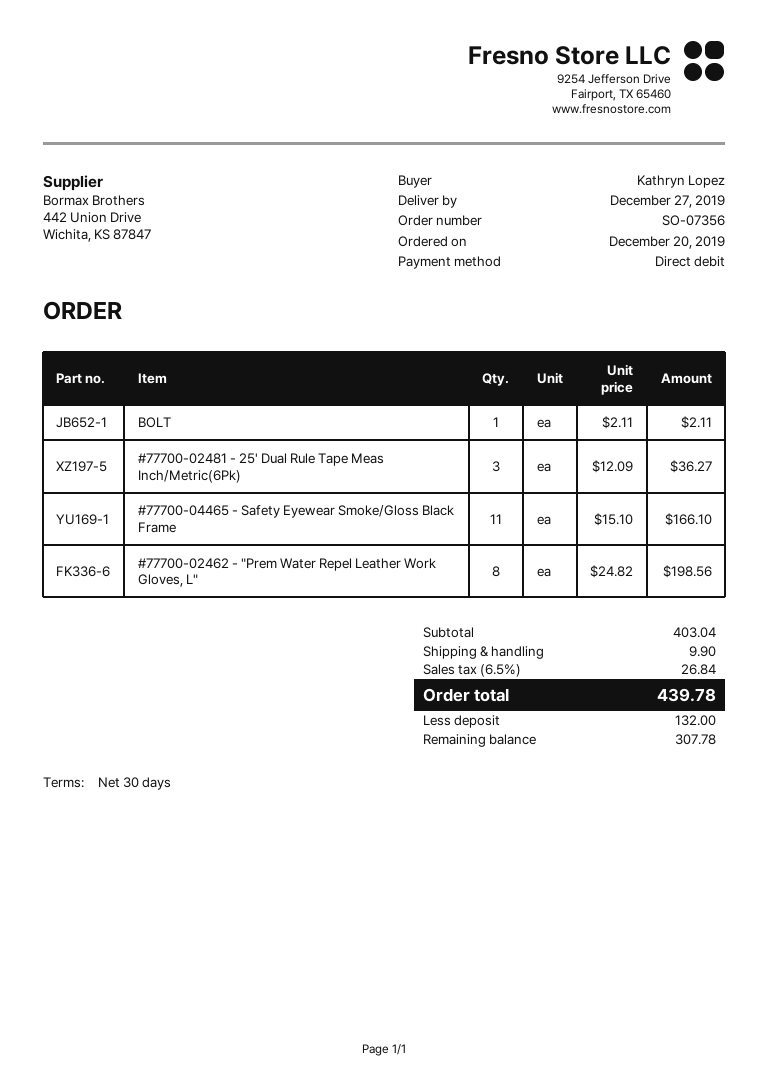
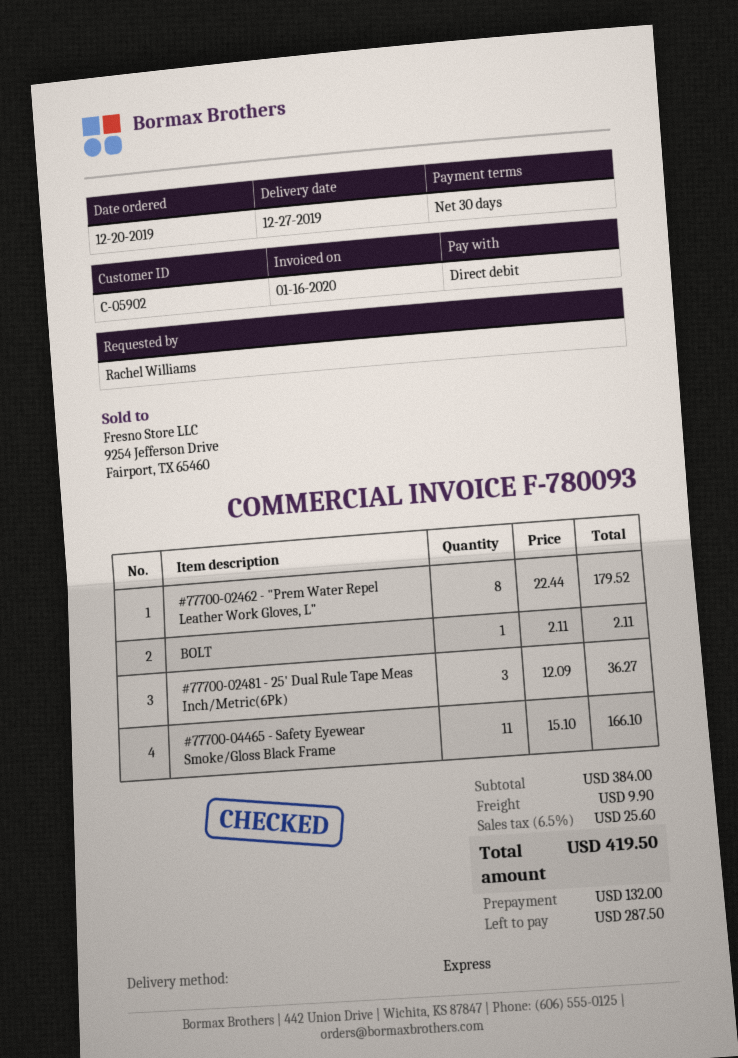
ordered by: Kathryn Lopez -> Rachel Williams
#77700-02462 - "Prem Water Repel Leather Work Gloves, L": 8 x 24.82 = 198.56 -> 8 x 22.44 = 179.52
subtotal: 403.04 -> 384.00
tax: 6.5% = 26.84 -> 6.5% = 25.60
total: 439.78 -> 419.50
balance: 307.78 -> 287.50

